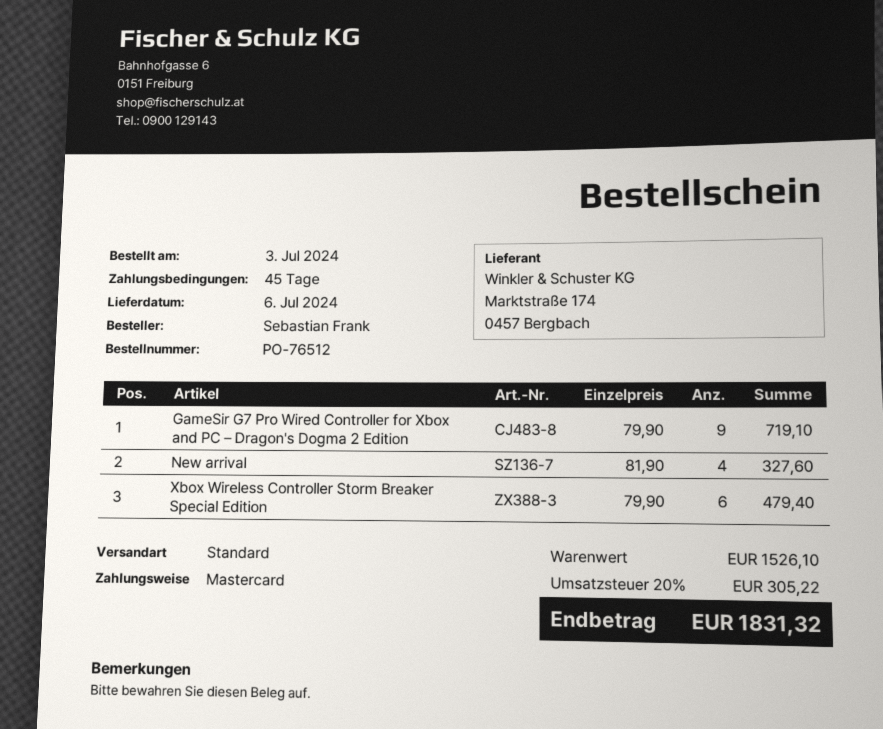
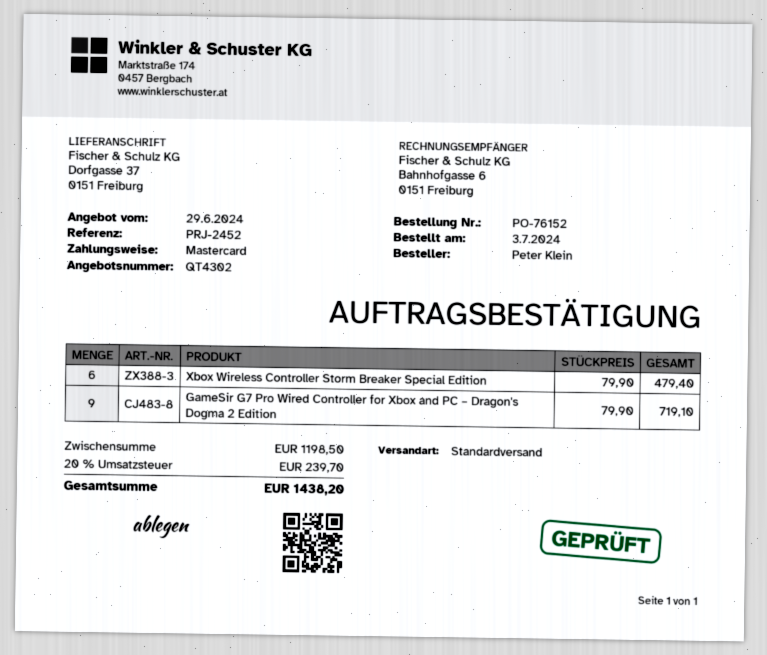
order number: PO-76512 -> PO-76152
ordered by: Sebastian Frank -> Peter Klein
New arrival: 4 x 81.90 = 327.60 -> none
subtotal: 1526.10 -> 1198.50
tax: 20% = 305.22 -> 20% = 239.70
total: 1831.32 -> 1438.20

